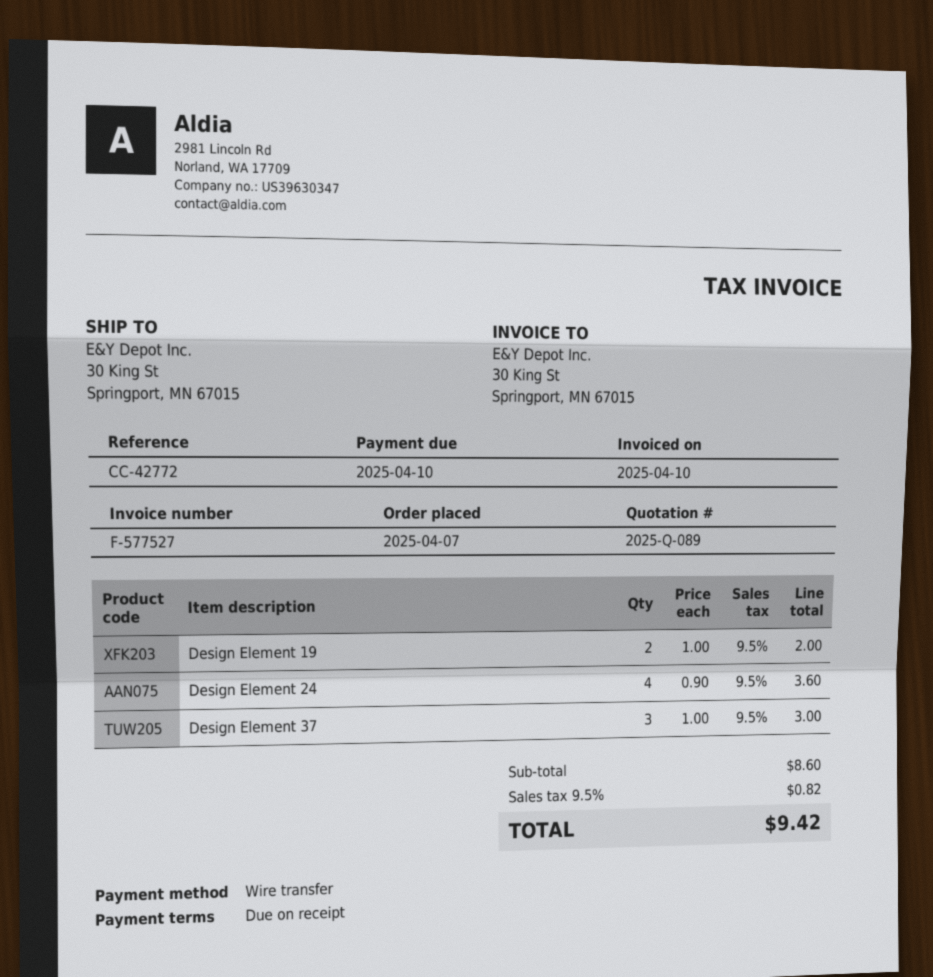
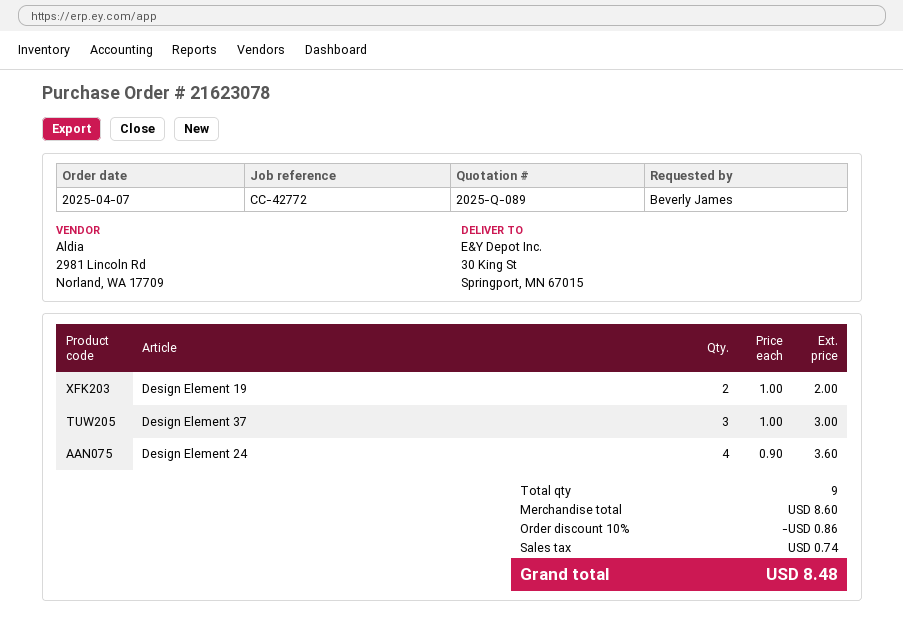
discount: none -> 10% = 0.86
tax: 0.82 -> 0.74
total: 9.42 -> 8.48

